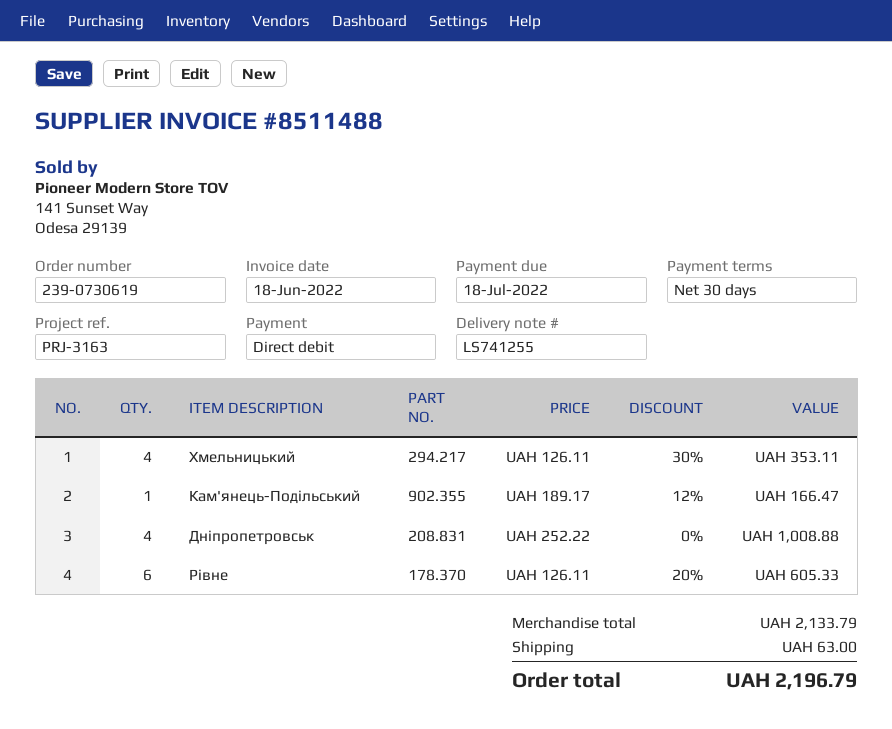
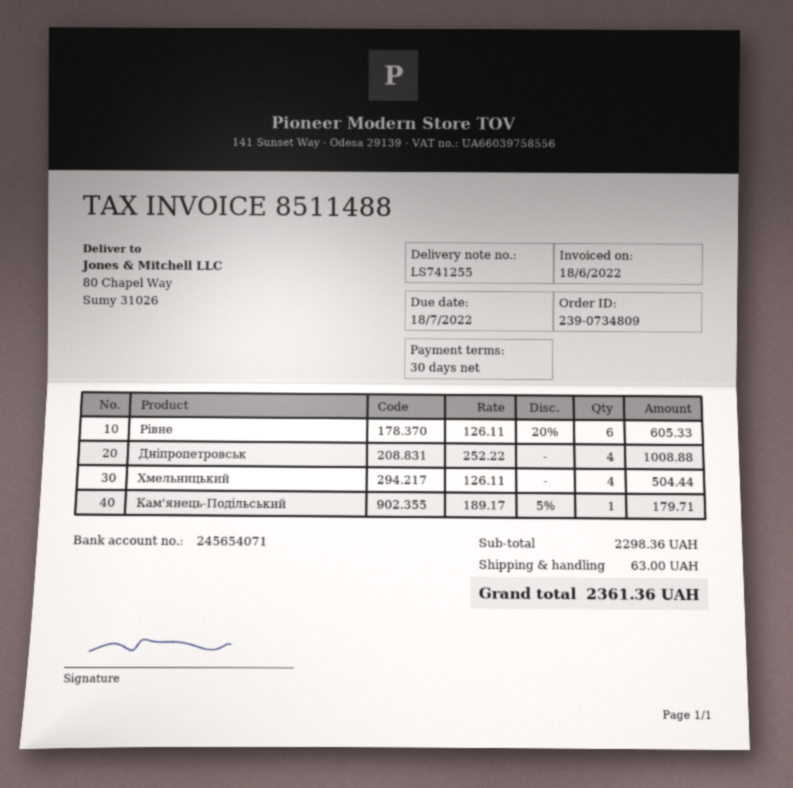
order number: 239-0730619 -> 239-0734809
Хмельницький: 4 x 126.11 - 30% = 353.11 -> 4 x 126.11 = 504.44
Кам'янець-Подільський: 1 x 189.17 - 12% = 166.47 -> 1 x 189.17 - 5% = 179.71
subtotal: 2133.79 -> 2298.36
total: 2196.79 -> 2361.36

